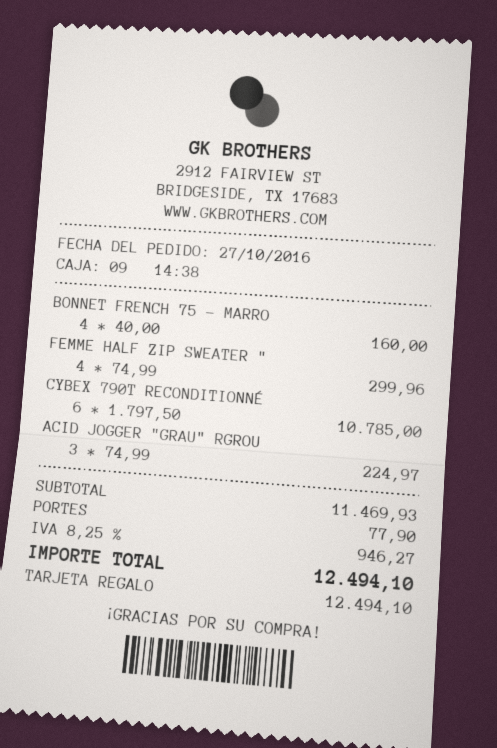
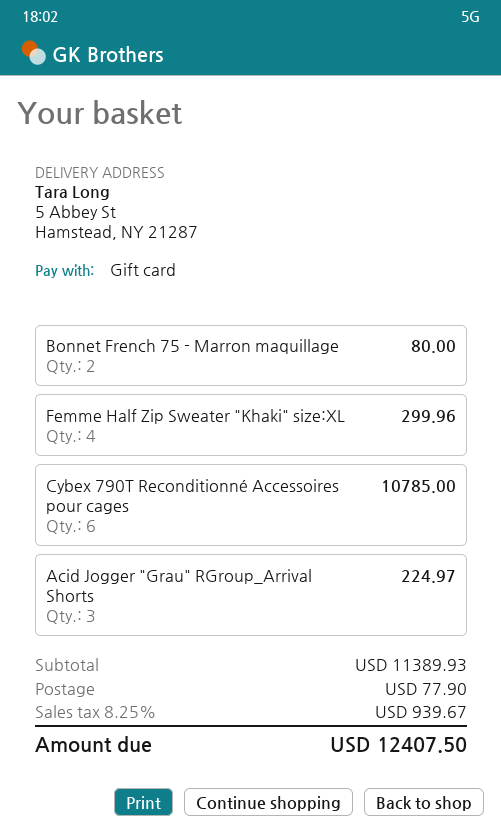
BONNET FRENCH 75 - MARRO: 4 for 160.00 -> 2 for 80.00
subtotal: 11469.93 -> 11389.93
tax: 8.25% = 946.27 -> 8.25% = 939.67
total: 12494.10 -> 12407.50

